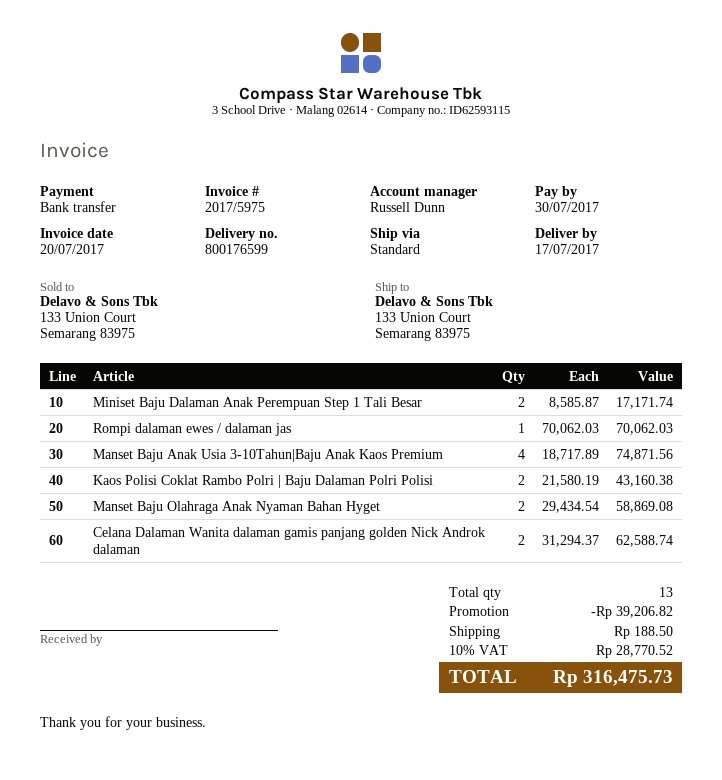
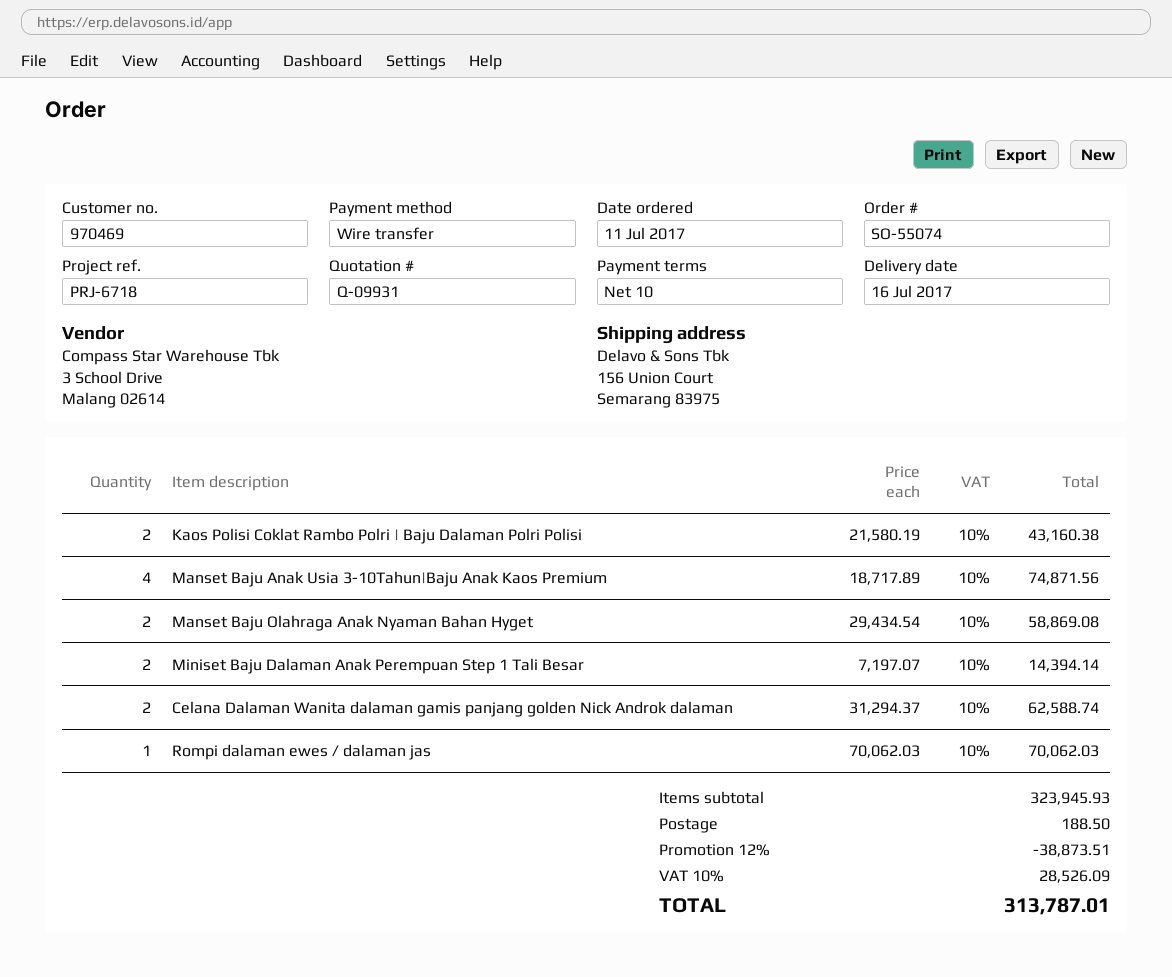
delivery date: 2017-07-17 -> 2017-07-16
ship to: 133 Union Court, Semarang 83975 -> 156 Union Court, Semarang 83975
Miniset Baju Dalaman Anak Perempuan Step 1 Tali Besar: 2 x 8585.87 = 17171.74 -> 2 x 7197.07 = 14394.14
discount: 39206.82 -> 38873.51
tax: 10% = 28770.52 -> 10% = 28526.09
total: 316475.73 -> 313787.01

